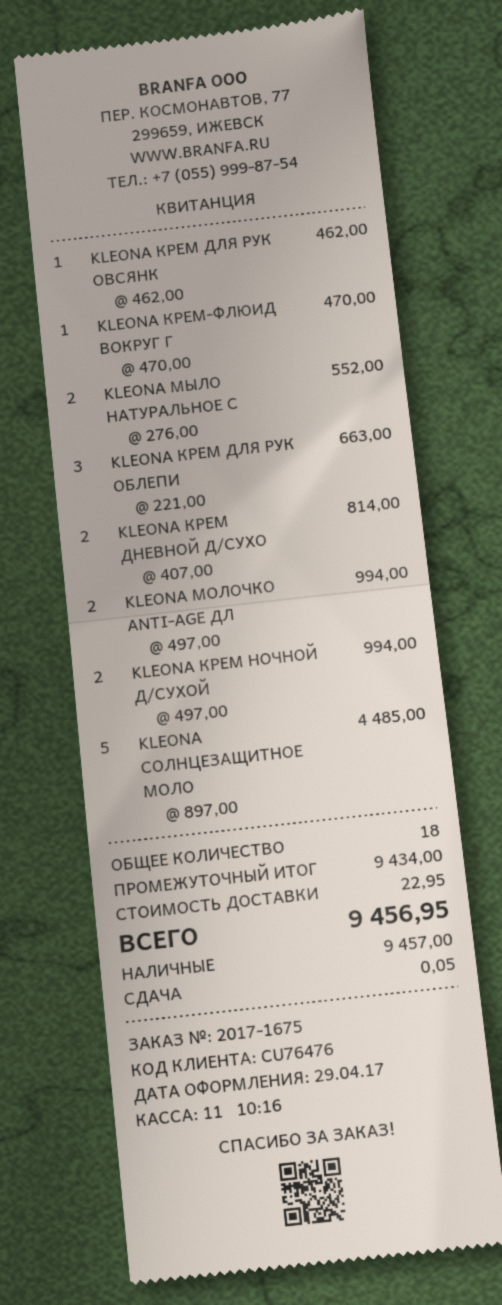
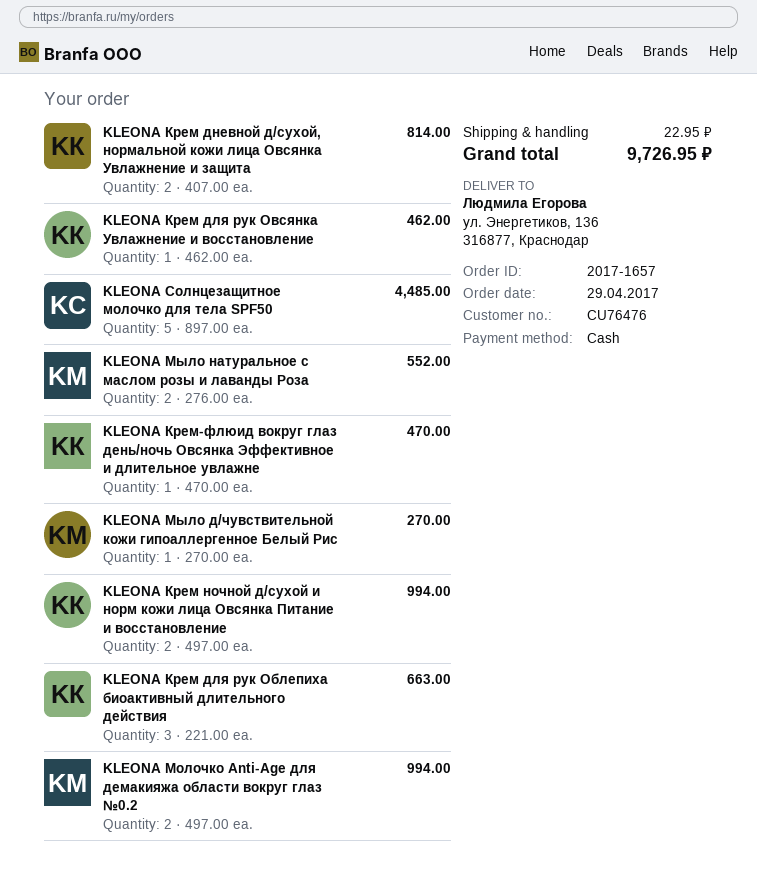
order number: 2017-1675 -> 2017-1657
KLEONA Мыло д/чувствительной кожи гипоаллергенное Белый Рис: none -> 1 x 270.00 = 270.00
total: 9456.95 -> 9726.95

